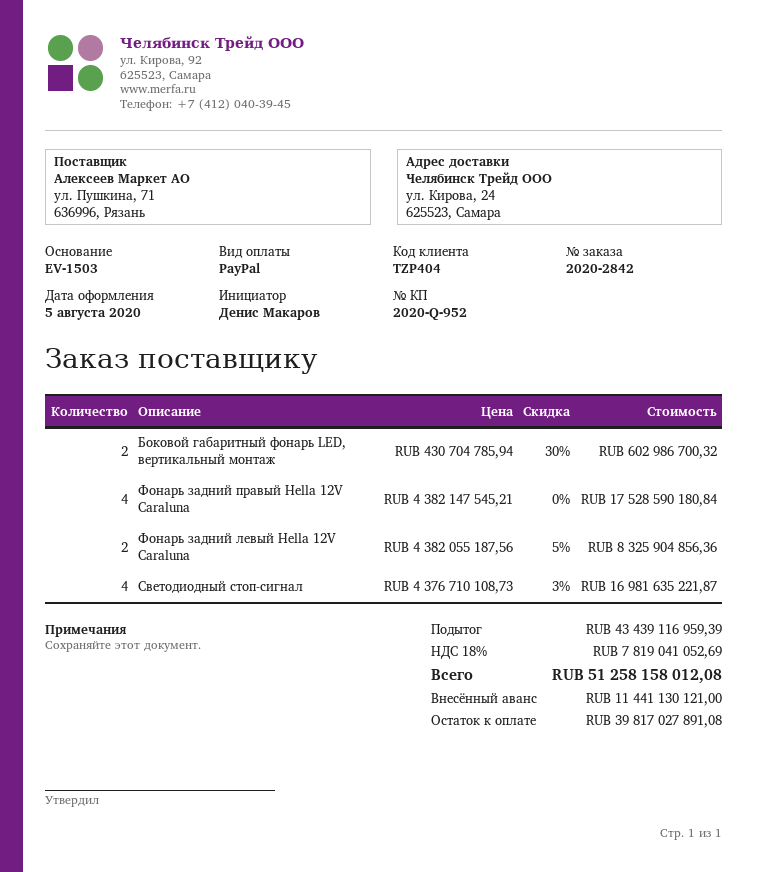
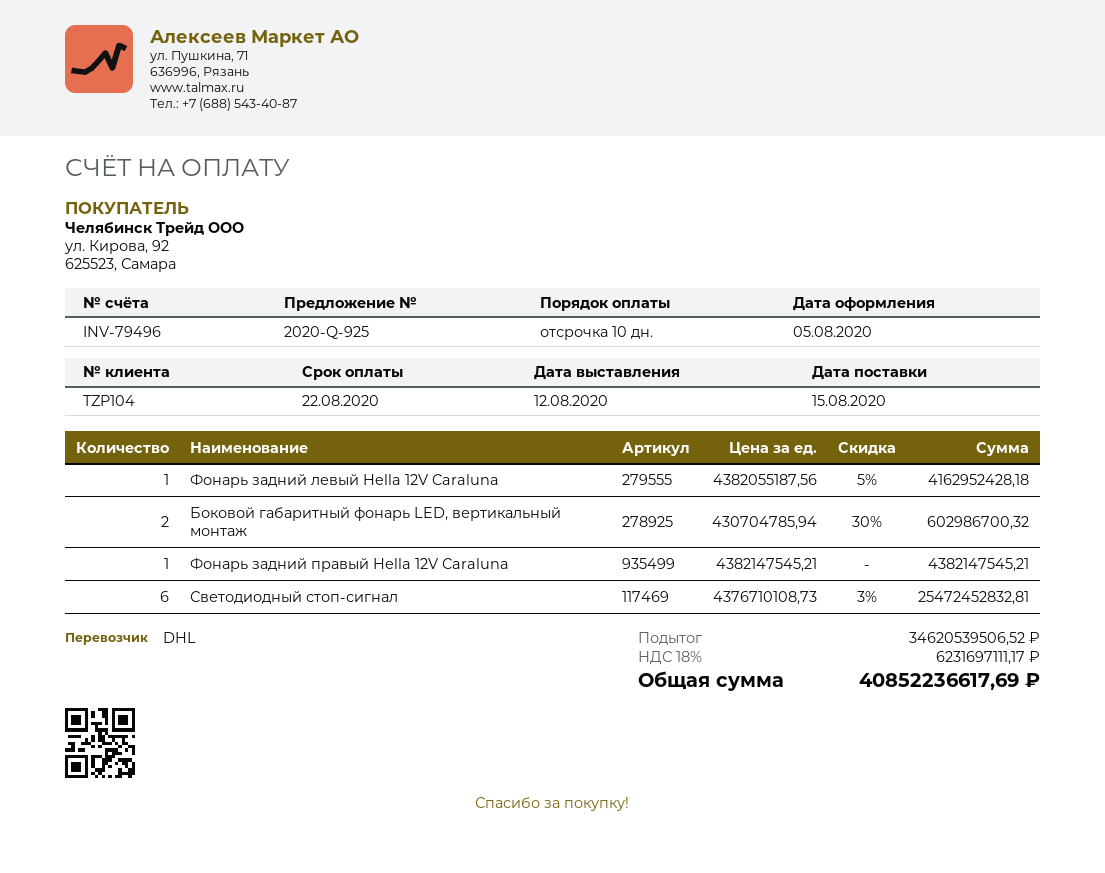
quote number: 2020-Q-952 -> 2020-Q-925
customer number: TZP404 -> TZP104
Фонарь задний правый Hella 12V Caraluna: 4 x 4382147545.21 = 17528590180.84 -> 1 x 4382147545.21 = 4382147545.21
Фонарь задний левый Hella 12V Caraluna: 2 x 4382055187.56 - 5% = 8325904856.36 -> 1 x 4382055187.56 - 5% = 4162952428.18
Светодиодный стоп-сигнал: 4 x 4376710108.73 - 3% = 16981635221.87 -> 6 x 4376710108.73 - 3% = 25472452832.81
subtotal: 43439116959.39 -> 34620539506.52
tax: 18% = 7819041052.69 -> 18% = 6231697111.17
total: 51258158012.08 -> 40852236617.69

